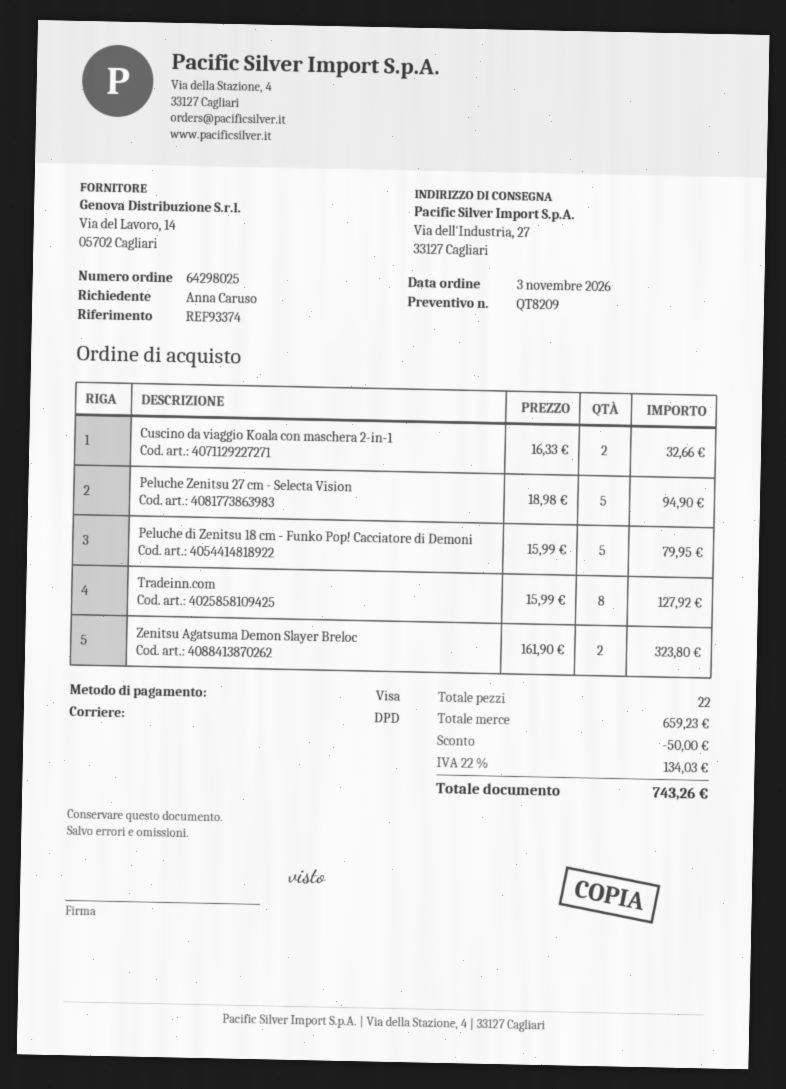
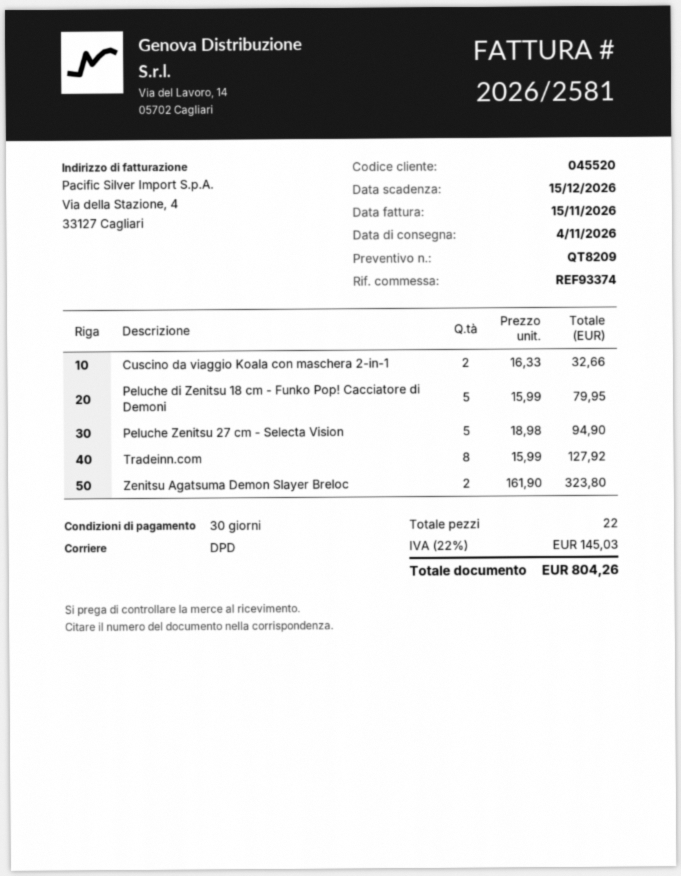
discount: 50.00 -> none
tax: 22% = 134.03 -> 22% = 145.03
total: 743.26 -> 804.26

